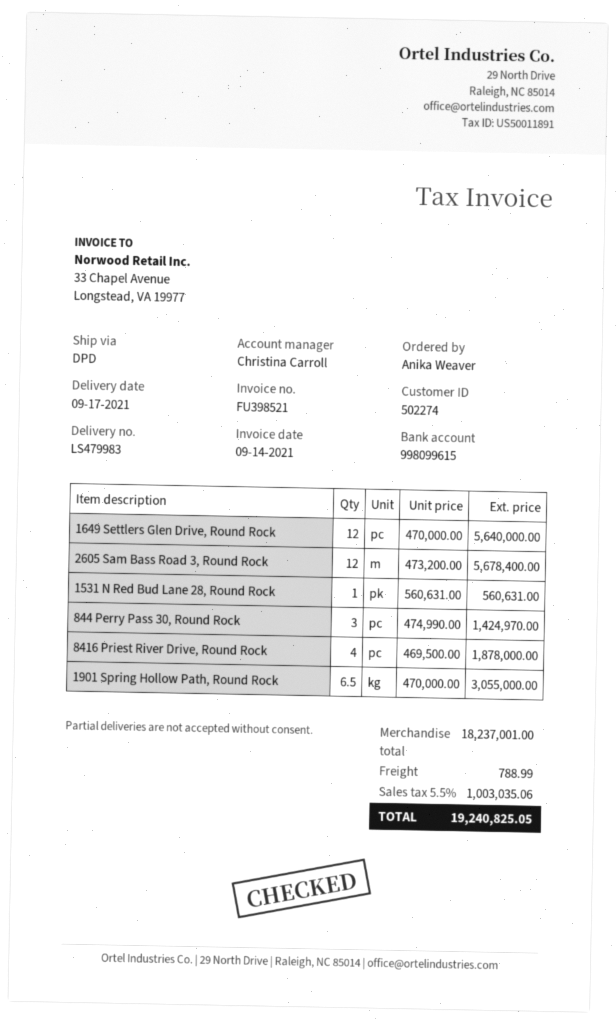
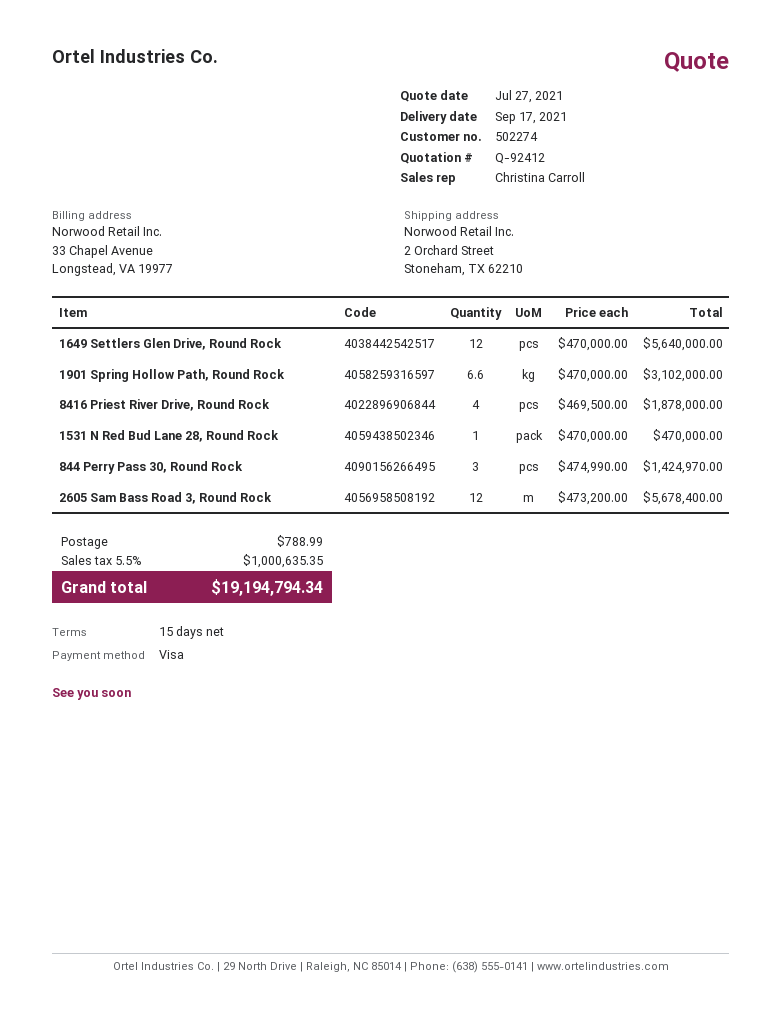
1531 N Red Bud Lane 28, Round Rock: 1 x 560631.00 = 560631.00 -> 1 x 470000.00 = 470000.00
1901 Spring Hollow Path, Round Rock: 6.5 x 470000.00 = 3055000.00 -> 6.6 x 470000.00 = 3102000.00
tax: 5.5% = 1003035.06 -> 5.5% = 1000635.35
total: 19240825.05 -> 19194794.34

